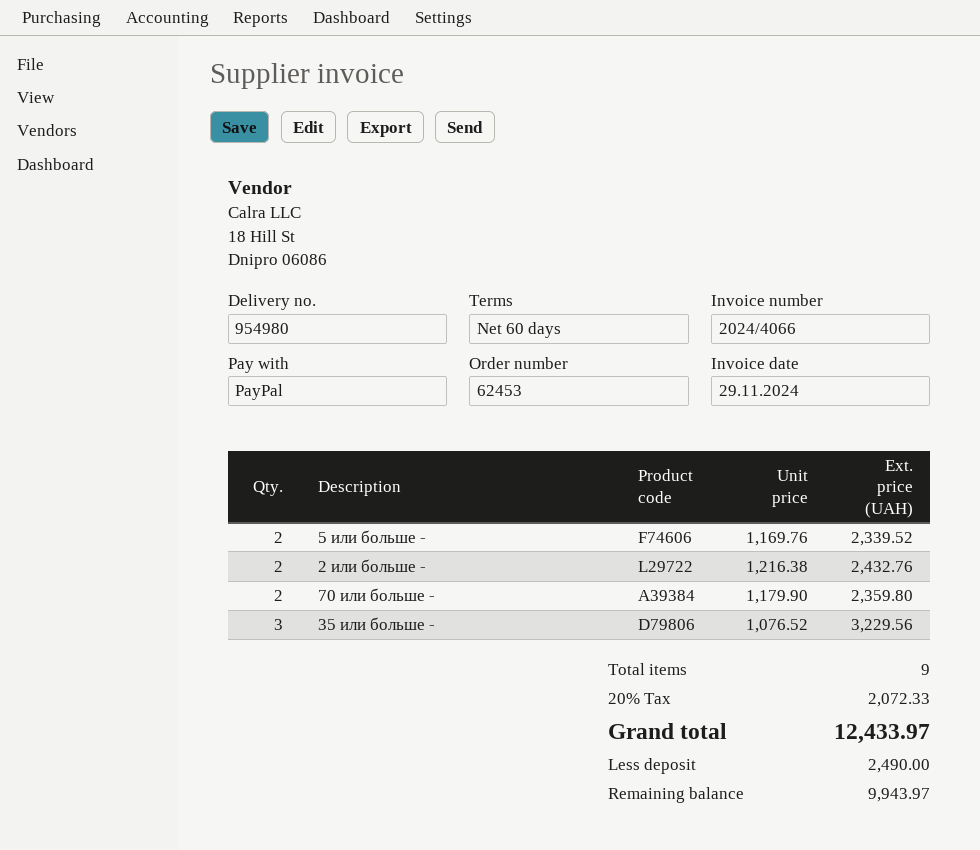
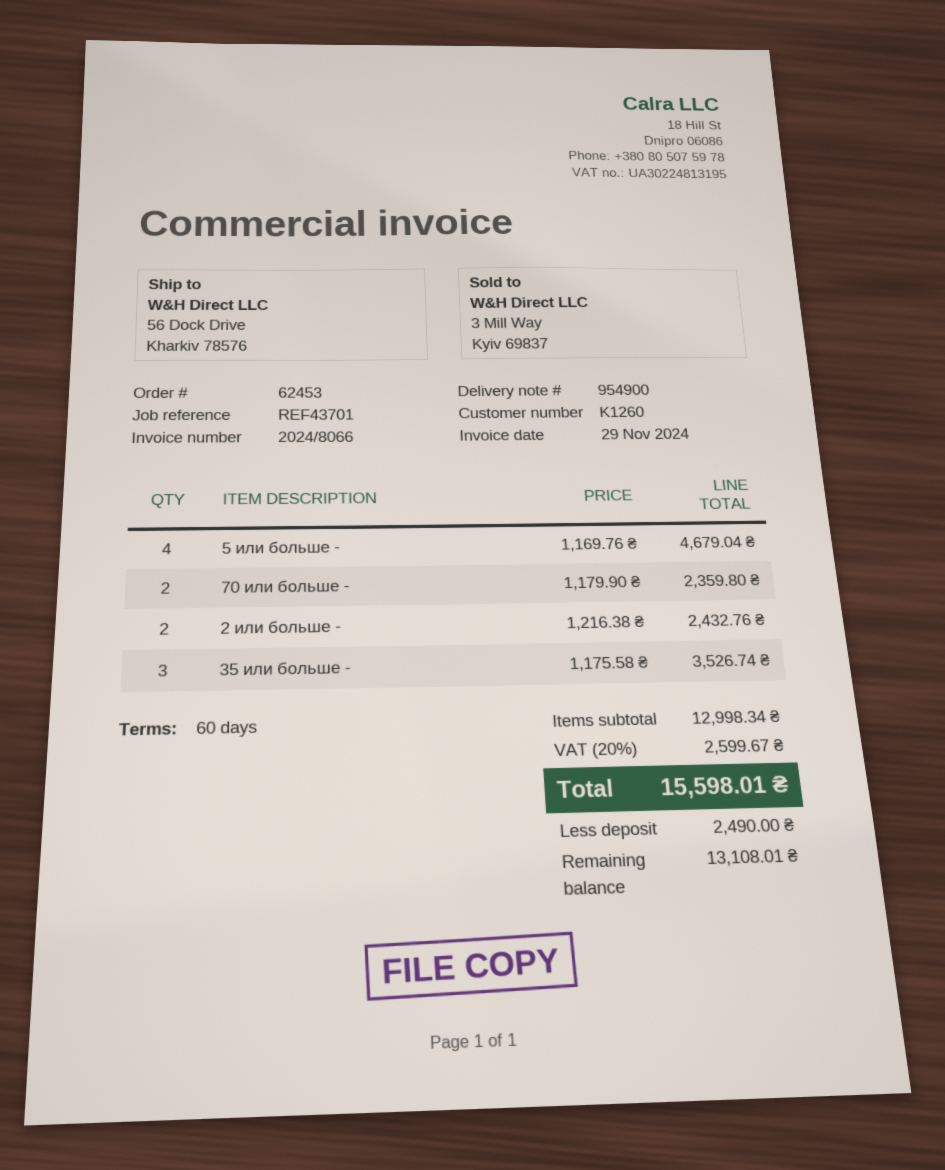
delivery note number: 954980 -> 954900
invoice number: 2024/4066 -> 2024/8066
5 или больше -: 2 x 1169.76 = 2339.52 -> 4 x 1169.76 = 4679.04
35 или больше -: 3 x 1076.52 = 3229.56 -> 3 x 1175.58 = 3526.74
tax: 20% = 2072.33 -> 20% = 2599.67
total: 12433.97 -> 15598.01
balance: 9943.97 -> 13108.01

